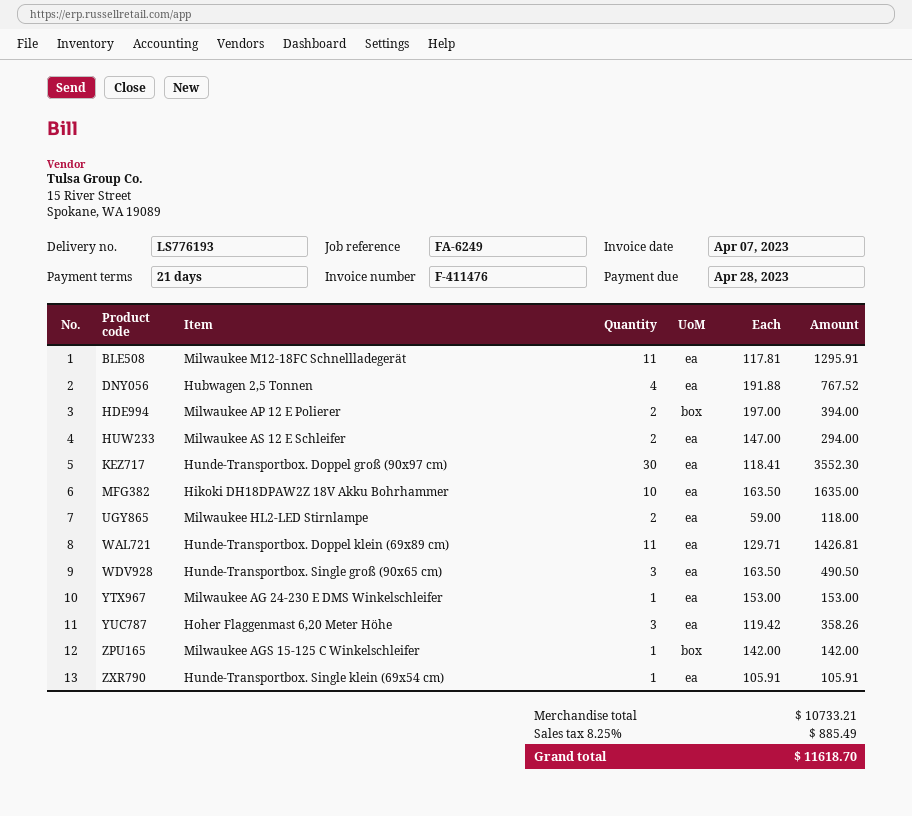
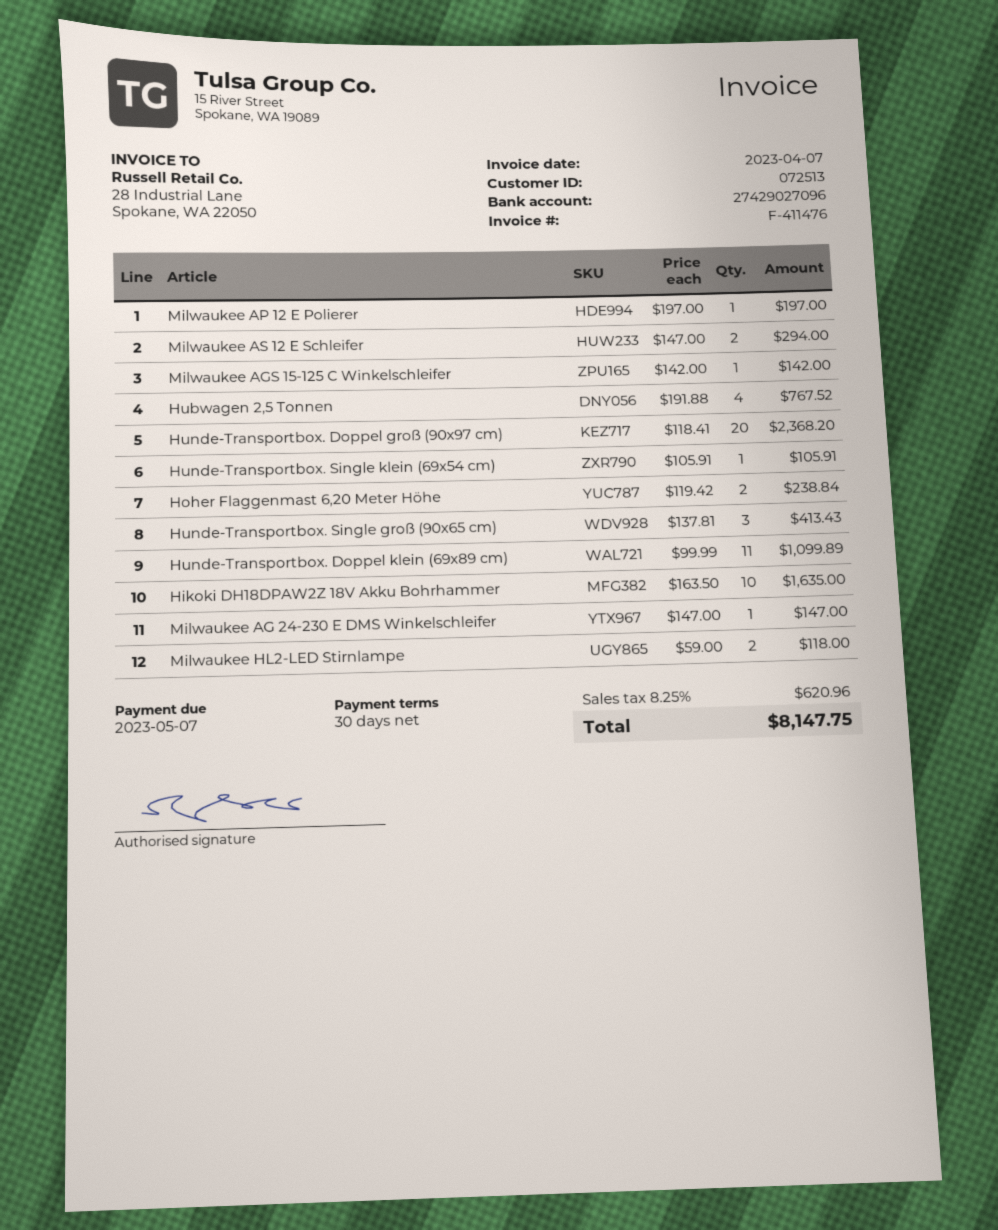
payment terms: 21 days -> 30 days
due date: 2023-04-28 -> 2023-05-07
Milwaukee M12-18FC Schnellladegerät: 11 x 117.81 = 1295.91 -> none
Milwaukee AP 12 E Polierer: 2 x 197.00 = 394.00 -> 1 x 197.00 = 197.00
Hunde-Transportbox. Doppel groß (90x97 cm): 30 x 118.41 = 3552.30 -> 20 x 118.41 = 2368.20
Hunde-Transportbox. Doppel klein (69x89 cm): 11 x 129.71 = 1426.81 -> 11 x 99.99 = 1099.89
Hunde-Transportbox. Single groß (90x65 cm): 3 x 163.50 = 490.50 -> 3 x 137.81 = 413.43
Milwaukee AG 24-230 E DMS Winkelschleifer: 1 x 153.00 = 153.00 -> 1 x 147.00 = 147.00
Hoher Flaggenmast 6,20 Meter Höhe: 3 x 119.42 = 358.26 -> 2 x 119.42 = 238.84
tax: 8.25% = 885.49 -> 8.25% = 620.96
total: 11618.70 -> 8147.75

